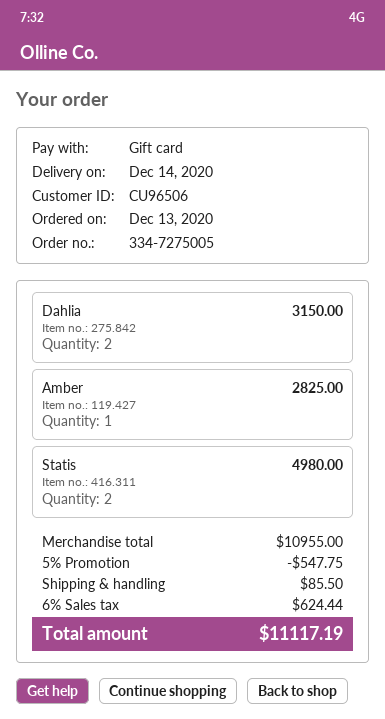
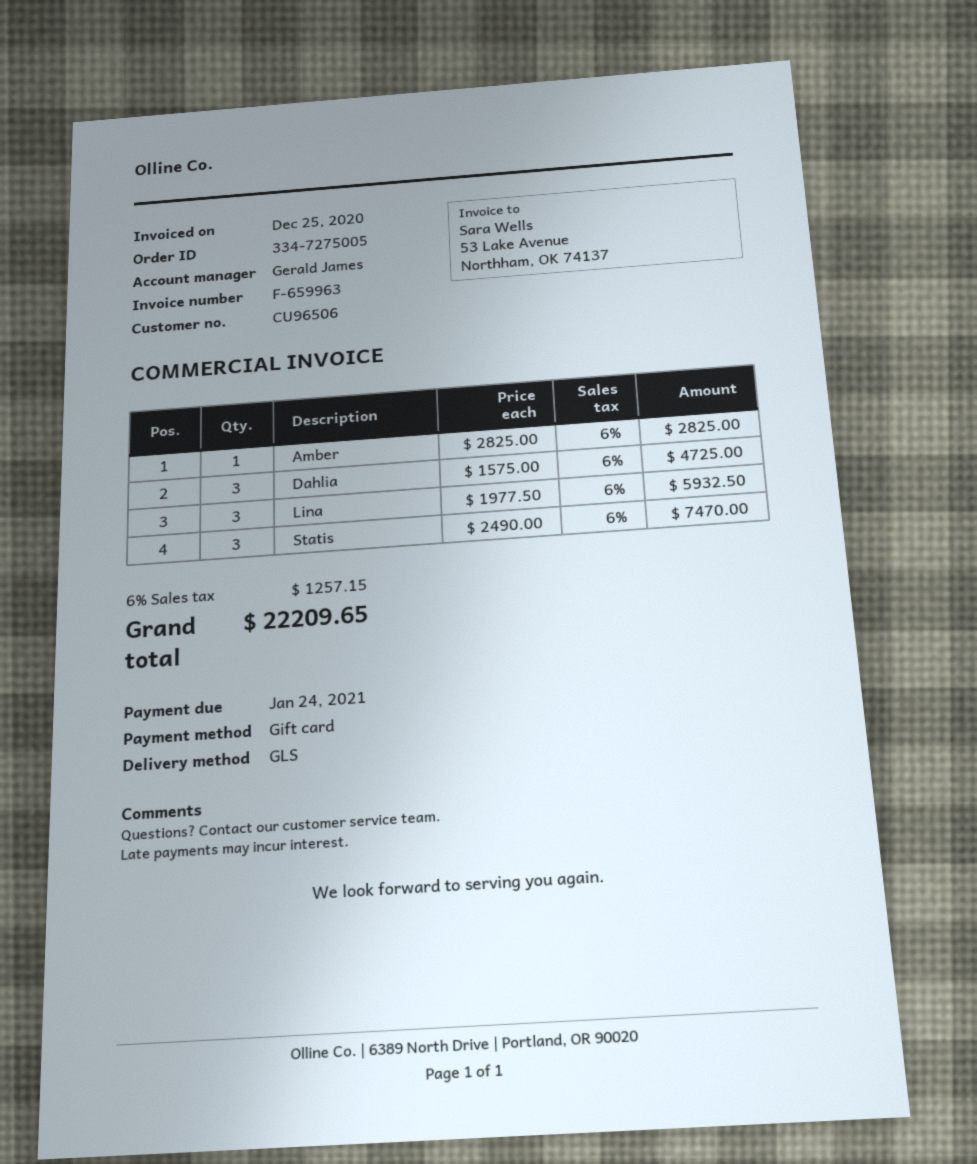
Dahlia: 2 for 3150.00 -> 3 for 4725.00
Statis: 2 for 4980.00 -> 3 for 7470.00
Lina: none -> 3 for 5932.50
discount: 5% = 547.75 -> none
shipping: 85.50 -> none
tax: 6% = 624.44 -> 6% = 1257.15
total: 11117.19 -> 22209.65

